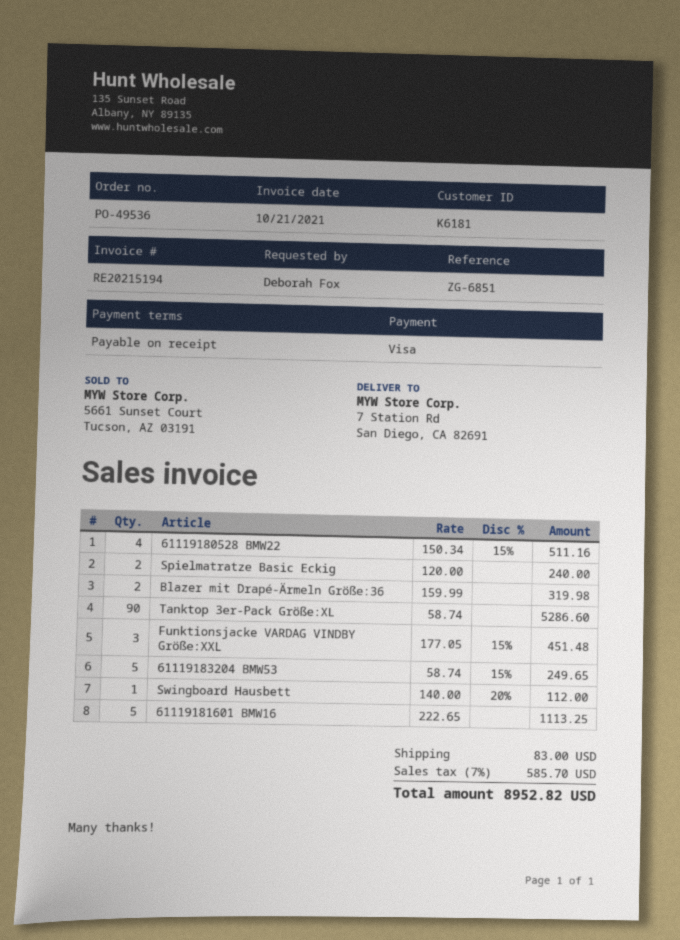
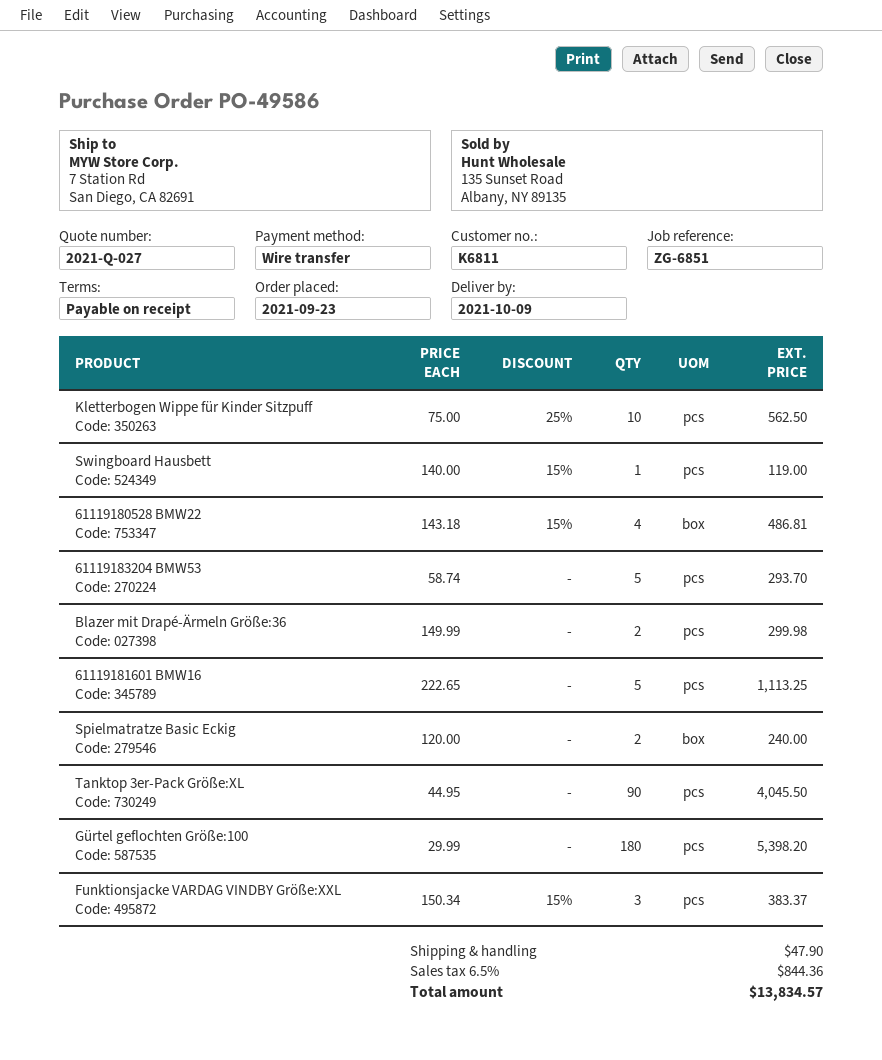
order number: PO-49536 -> PO-49586
customer number: K6181 -> K6811
payment method: Visa -> bank transfer
61119180528 BMW22: 4 x 150.34 - 15% = 511.16 -> 4 x 143.18 - 15% = 486.81
Blazer mit Drapé-Ärmeln Größe:36: 2 x 159.99 = 319.98 -> 2 x 149.99 = 299.98
Tanktop 3er-Pack Größe:XL: 90 x 58.74 = 5286.60 -> 90 x 44.95 = 4045.50
Funktionsjacke VARDAG VINDBY Größe:XXL: 3 x 177.05 - 15% = 451.48 -> 3 x 150.34 - 15% = 383.37
61119183204 BMW53: 5 x 58.74 - 15% = 249.65 -> 5 x 58.74 = 293.70
Swingboard Hausbett: 1 x 140.00 - 20% = 112.00 -> 1 x 140.00 - 15% = 119.00
Kletterbogen Wippe für Kinder Sitzpuff: none -> 10 x 75.00 - 25% = 562.50
Gürtel geflochten Größe:100: none -> 180 x 29.99 = 5398.20
shipping: 83.00 -> 47.90
tax: 7% = 585.70 -> 6.5% = 844.36
total: 8952.82 -> 13834.57

